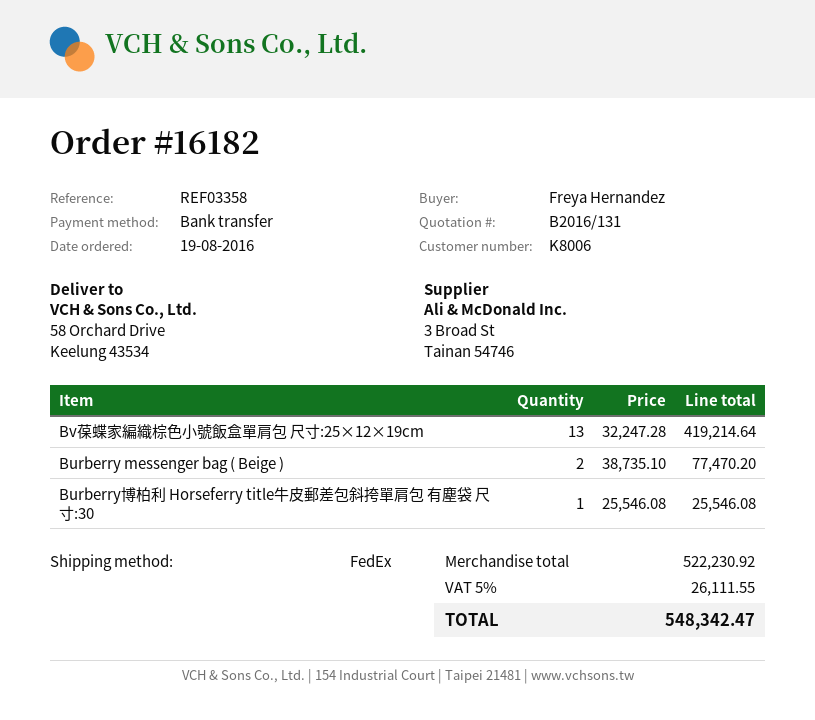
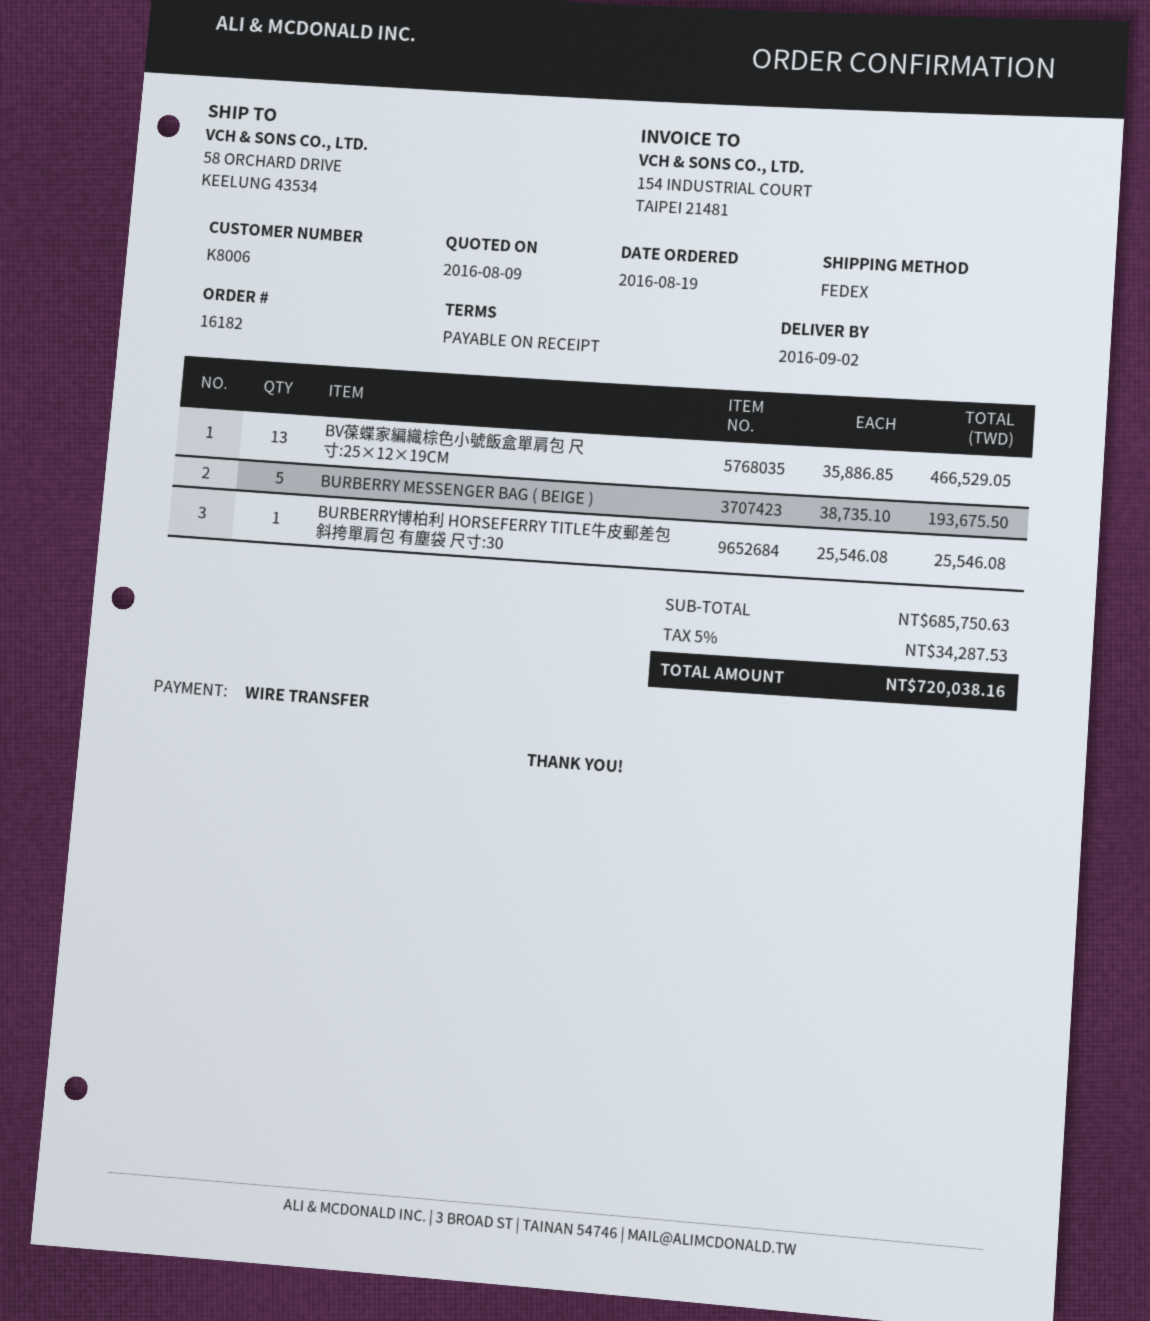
Bv葆蝶家編織棕色小號飯盒單肩包 尺寸:25×12×19cm: 13 x 32247.28 = 419214.64 -> 13 x 35886.85 = 466529.05
Burberry messenger bag ( Beige ): 2 x 38735.10 = 77470.20 -> 5 x 38735.10 = 193675.50
subtotal: 522230.92 -> 685750.63
tax: 5% = 26111.55 -> 5% = 34287.53
total: 548342.47 -> 720038.16

